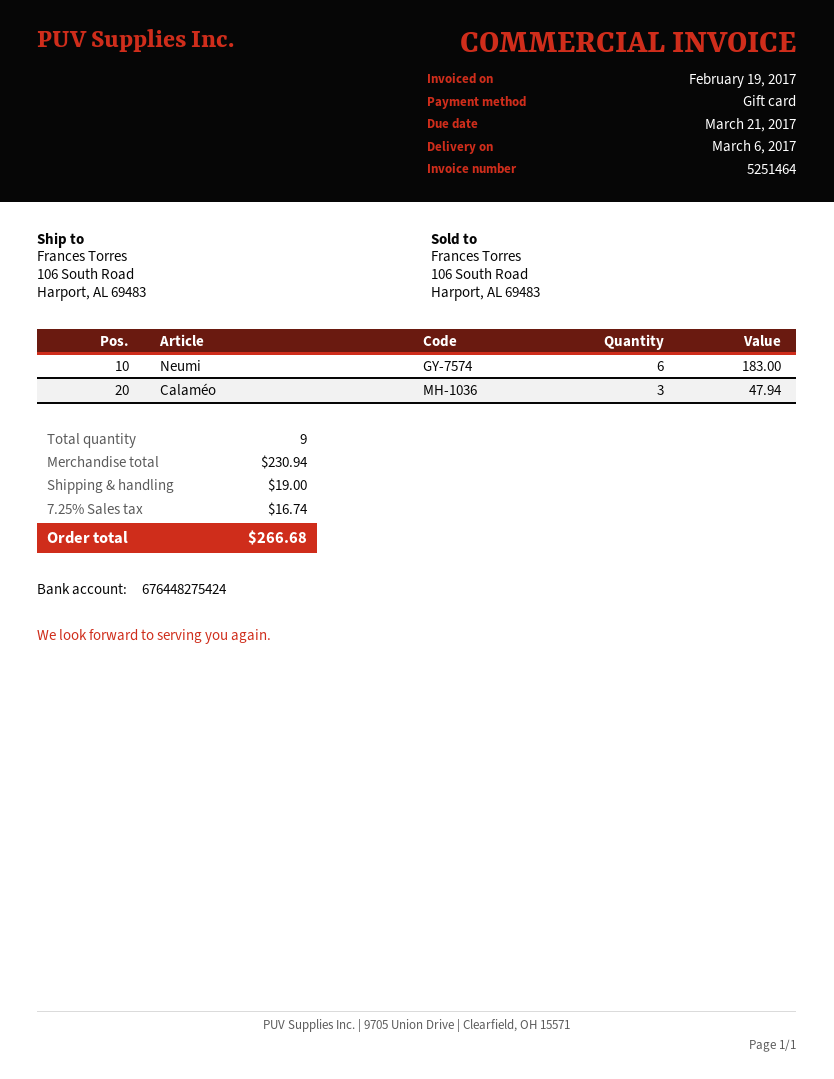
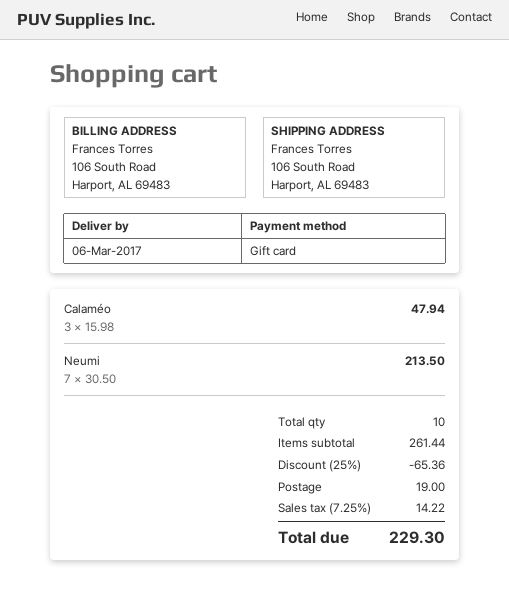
Neumi: 6 for 183.00 -> 7 for 213.50
total quantity: 9 -> 10
subtotal: 230.94 -> 261.44
discount: none -> 25% = 65.36
tax: 7.25% = 16.74 -> 7.25% = 14.22
total: 266.68 -> 229.30

